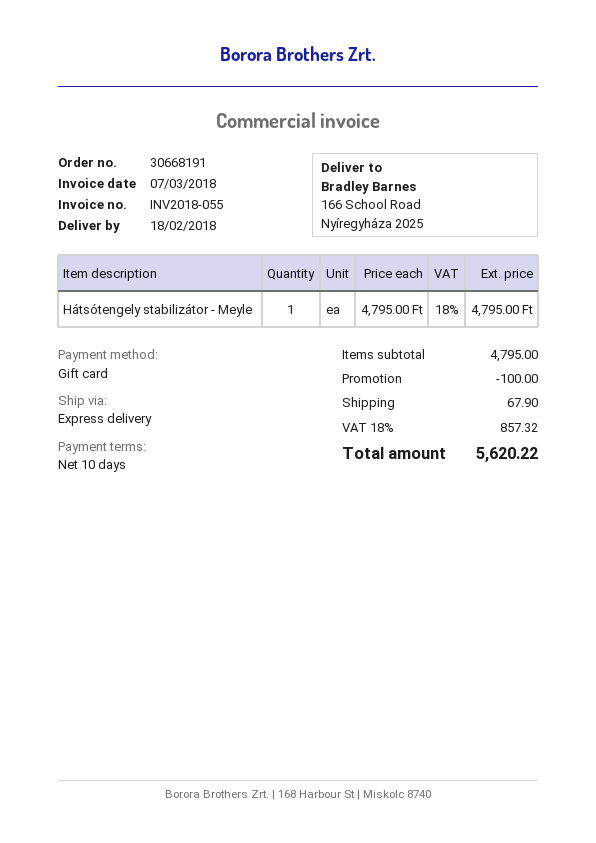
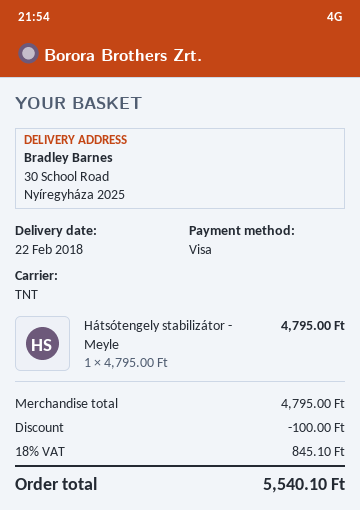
delivery date: 2018-02-18 -> 2018-02-22
payment method: gift card -> Visa
shipping method: express -> TNT
ship to: 166 School Road, Nyíregyháza 2025 -> 30 School Road, Nyíregyháza 2025
shipping: 67.90 -> none
tax: 18% = 857.32 -> 18% = 845.10
total: 5620.22 -> 5540.10

